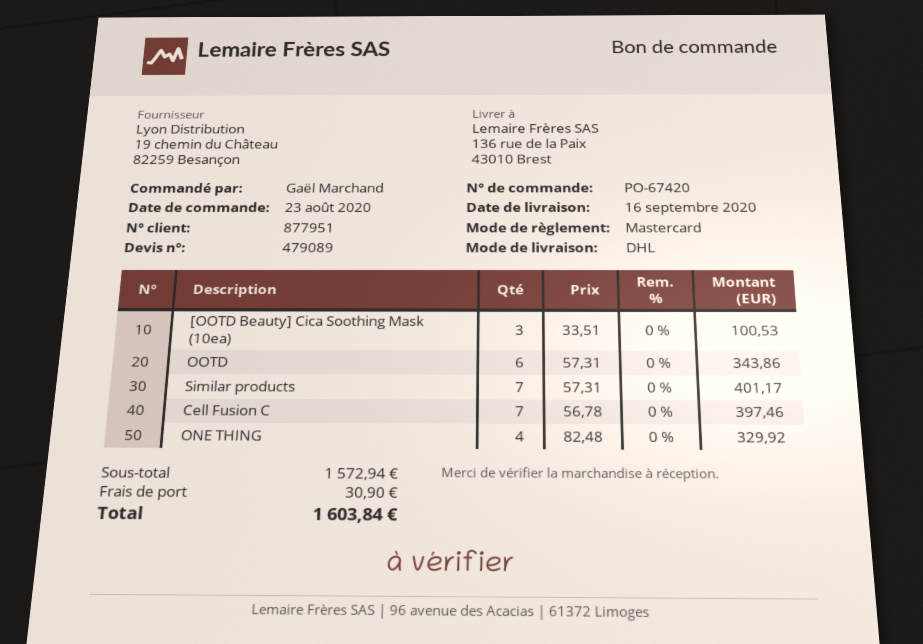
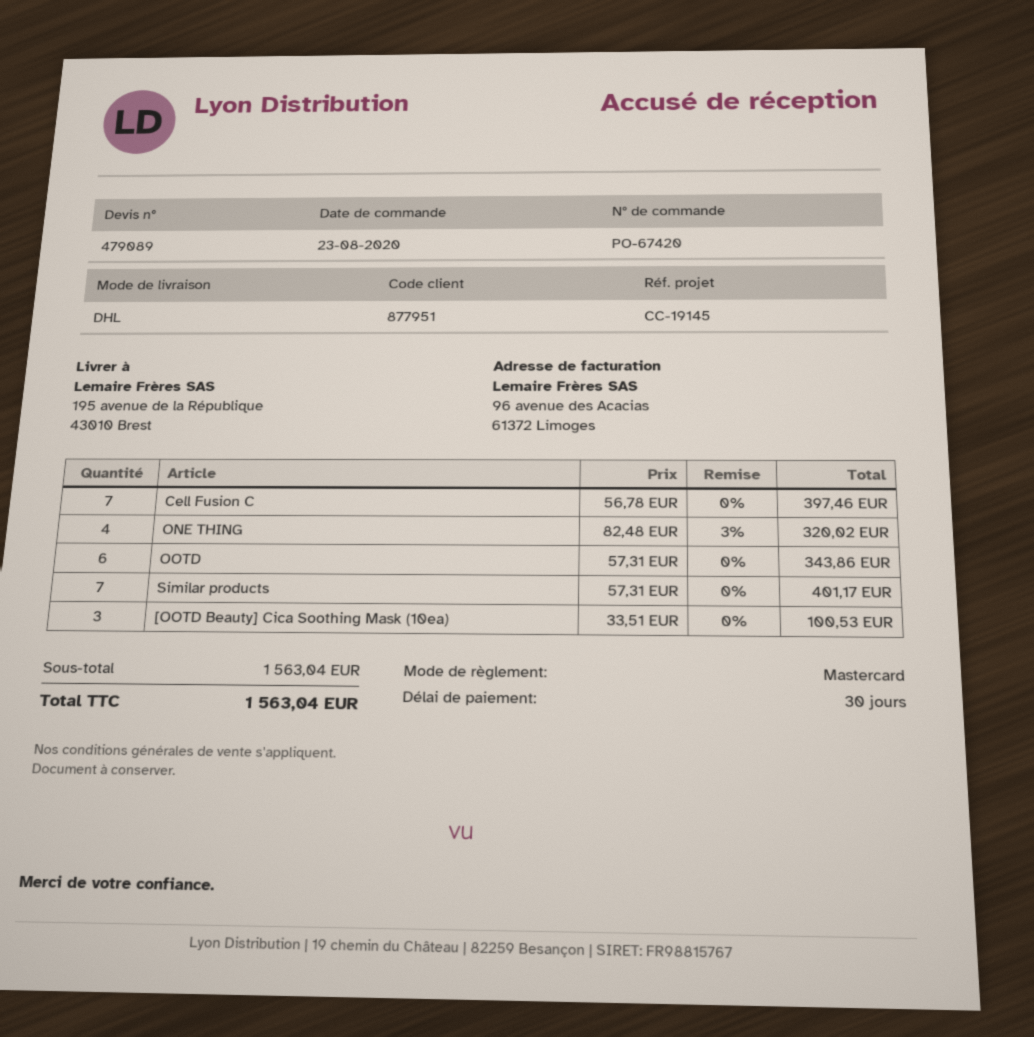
ship to: 136 rue de la Paix, 43010 Brest -> 195 avenue de la République, 43010 Brest
ONE THING: 4 x 82.48 = 329.92 -> 4 x 82.48 - 3% = 320.02
subtotal: 1572.94 -> 1563.04
shipping: 30.90 -> none
total: 1603.84 -> 1563.04

